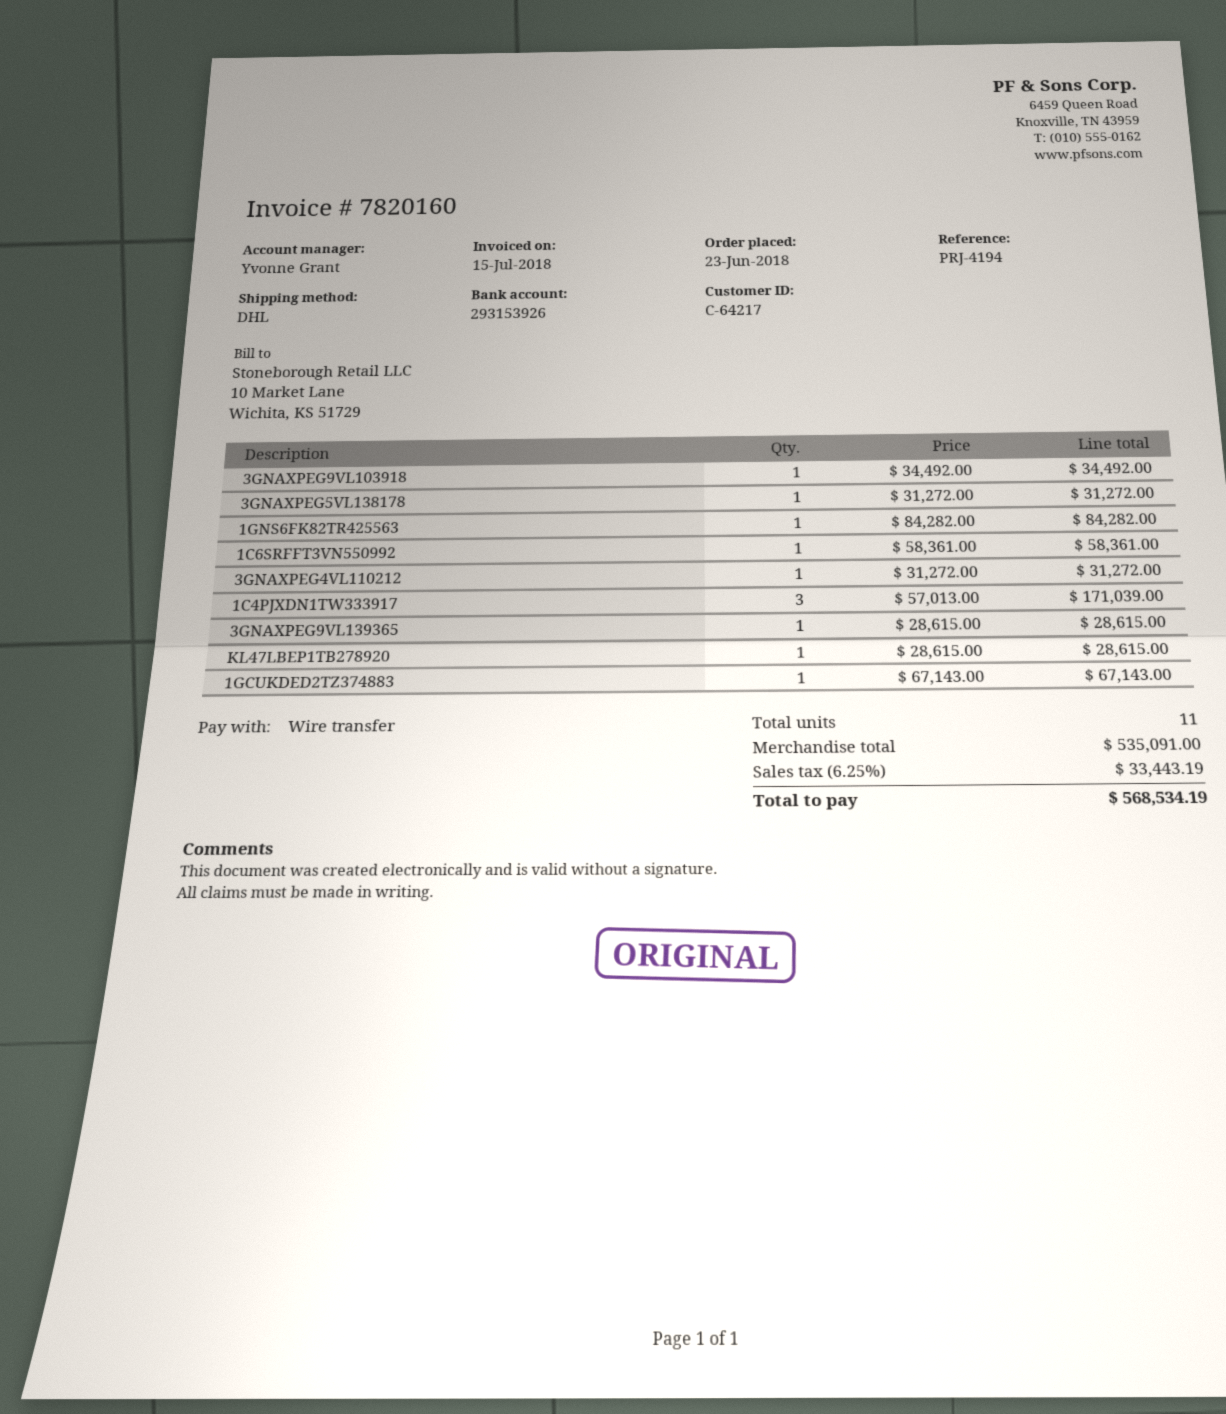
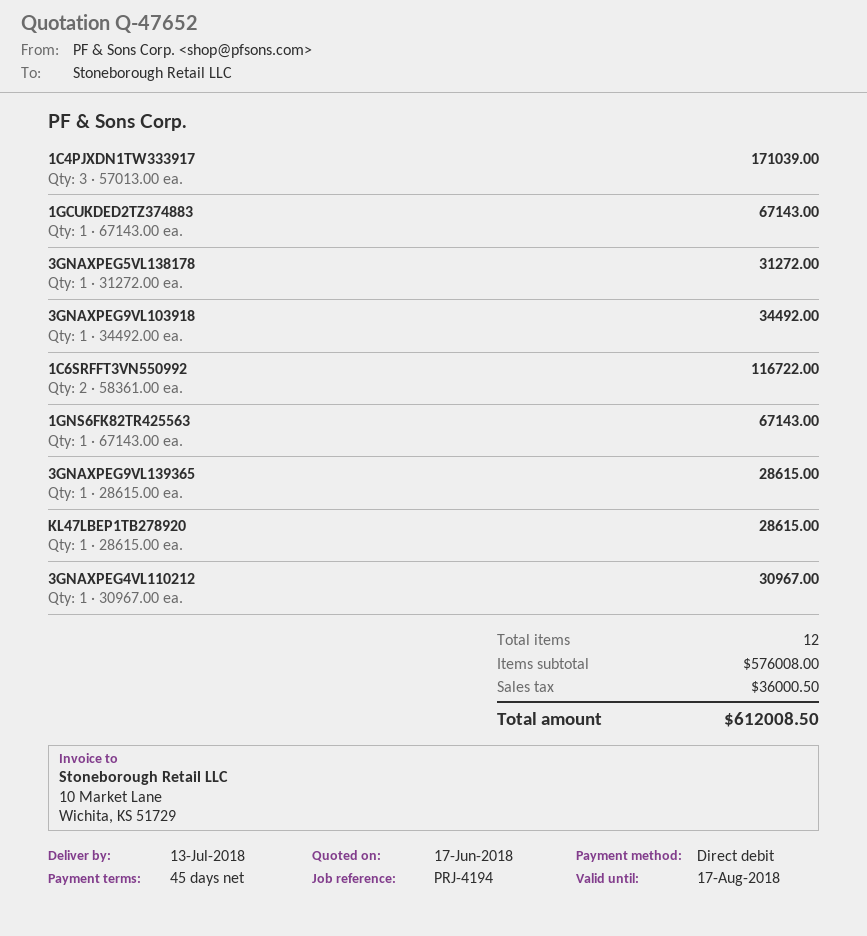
payment method: bank transfer -> direct debit
1GNS6FK82TR425563: 1 x 84282.00 = 84282.00 -> 1 x 67143.00 = 67143.00
1C6SRFFT3VN550992: 1 x 58361.00 = 58361.00 -> 2 x 58361.00 = 116722.00
3GNAXPEG4VL110212: 1 x 31272.00 = 31272.00 -> 1 x 30967.00 = 30967.00
total quantity: 11 -> 12
subtotal: 535091.00 -> 576008.00
tax: 33443.19 -> 36000.50
total: 568534.19 -> 612008.50

